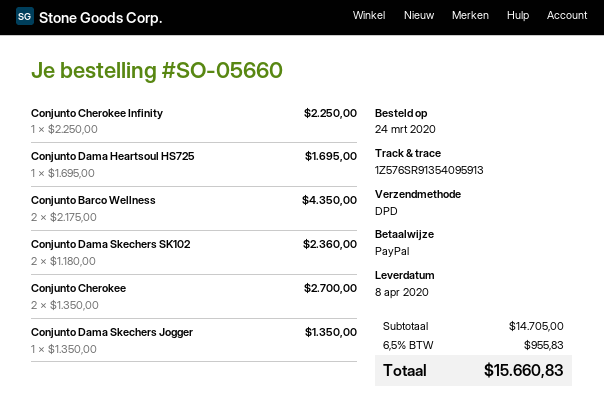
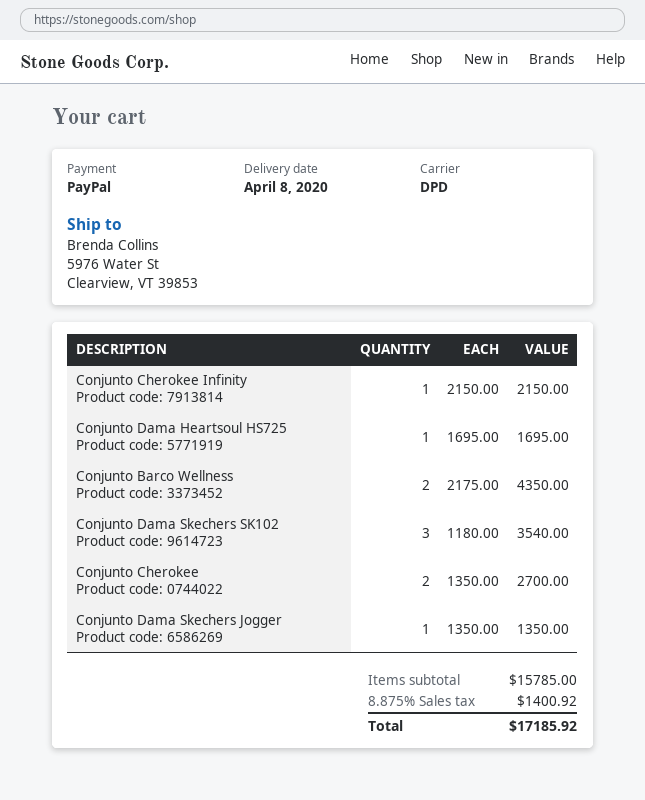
Conjunto Cherokee Infinity: 1 x 2250.00 = 2250.00 -> 1 x 2150.00 = 2150.00
Conjunto Dama Skechers SK102: 2 x 1180.00 = 2360.00 -> 3 x 1180.00 = 3540.00
subtotal: 14705.00 -> 15785.00
tax: 6.5% = 955.83 -> 8.875% = 1400.92
total: 15660.83 -> 17185.92

